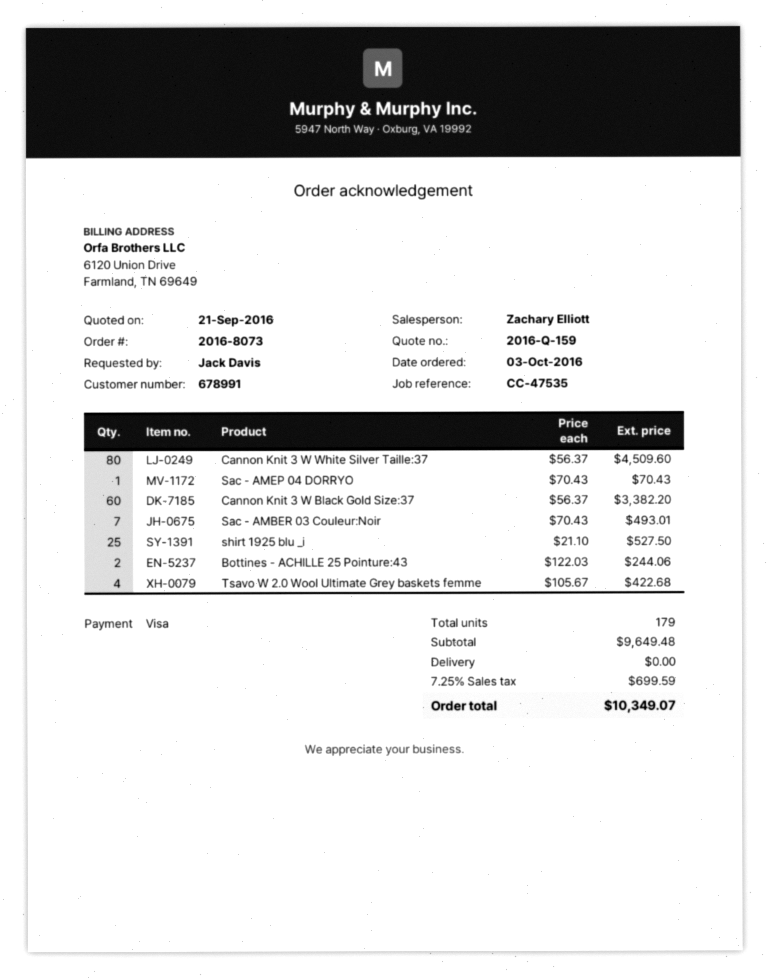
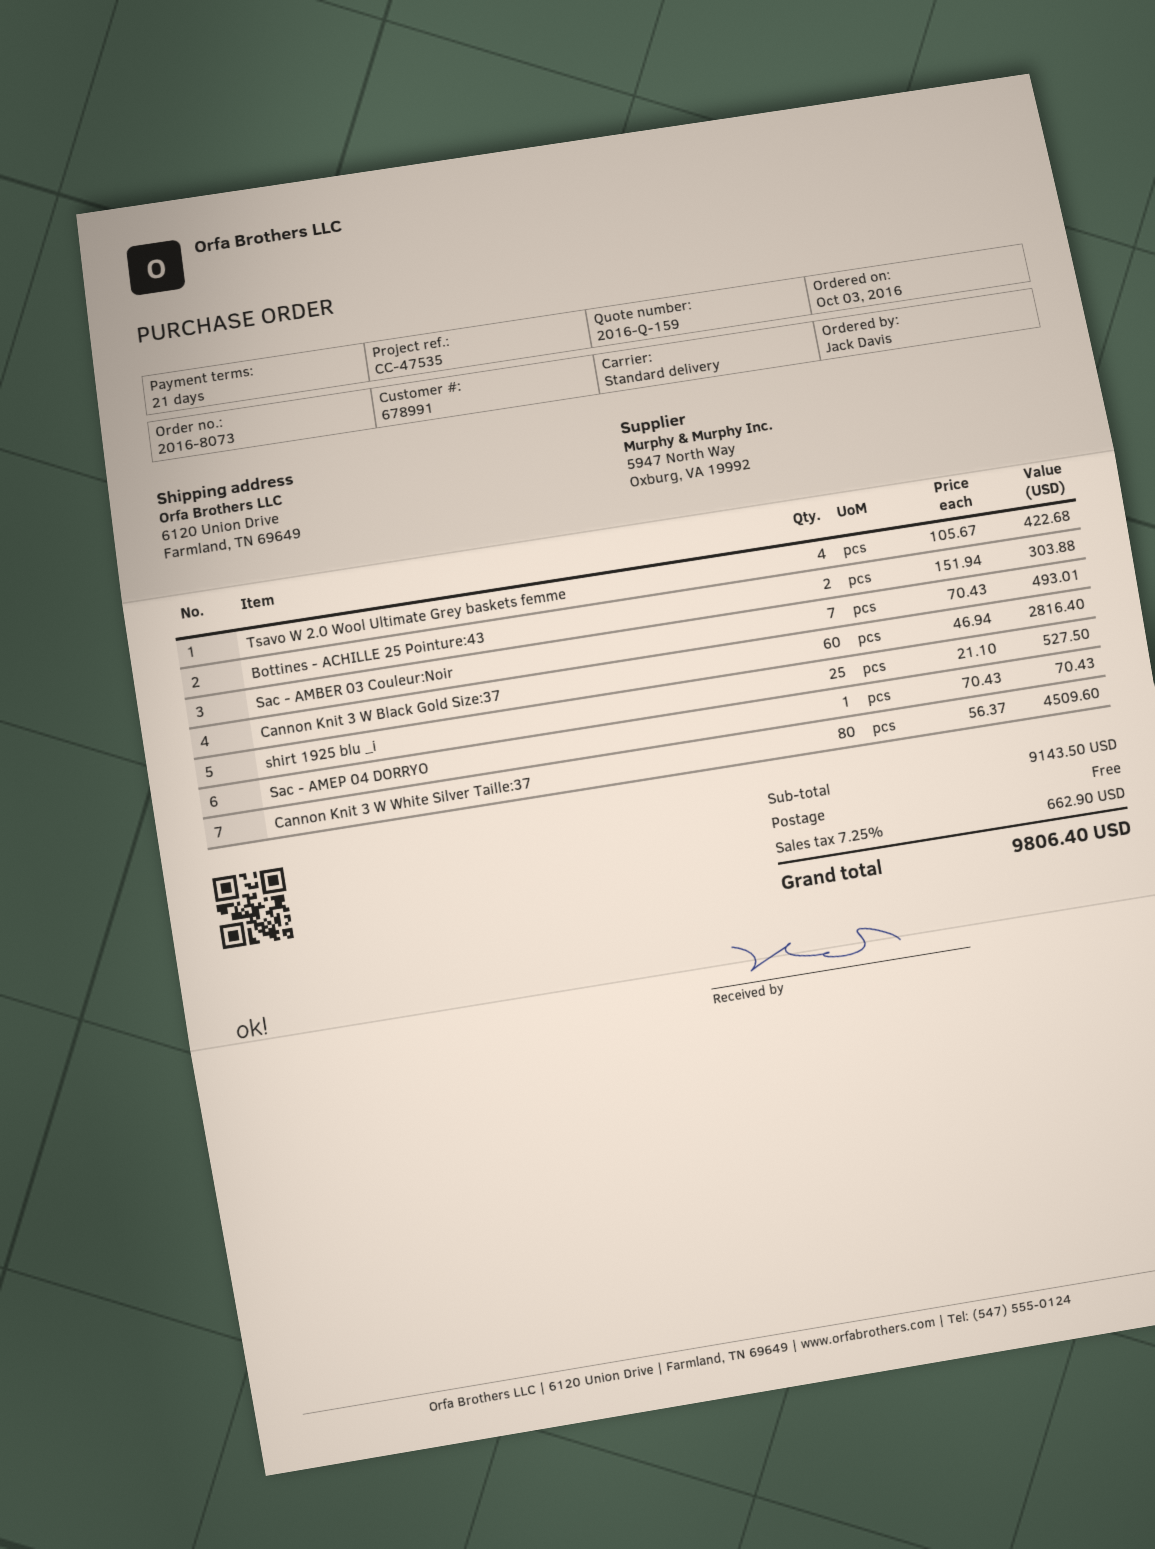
Cannon Knit 3 W Black Gold Size:37: 60 x 56.37 = 3382.20 -> 60 x 46.94 = 2816.40
Bottines - ACHILLE 25 Pointure:43: 2 x 122.03 = 244.06 -> 2 x 151.94 = 303.88
subtotal: 9649.48 -> 9143.50
tax: 7.25% = 699.59 -> 7.25% = 662.90
total: 10349.07 -> 9806.40

